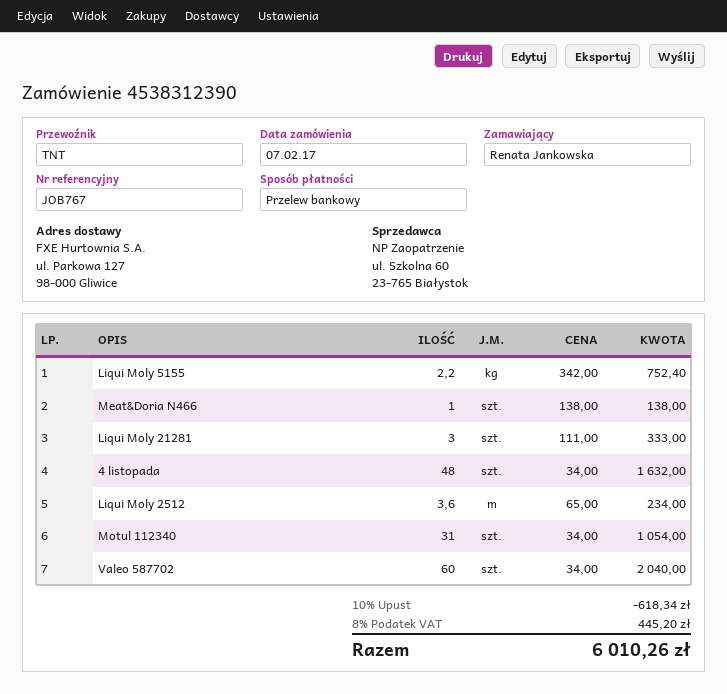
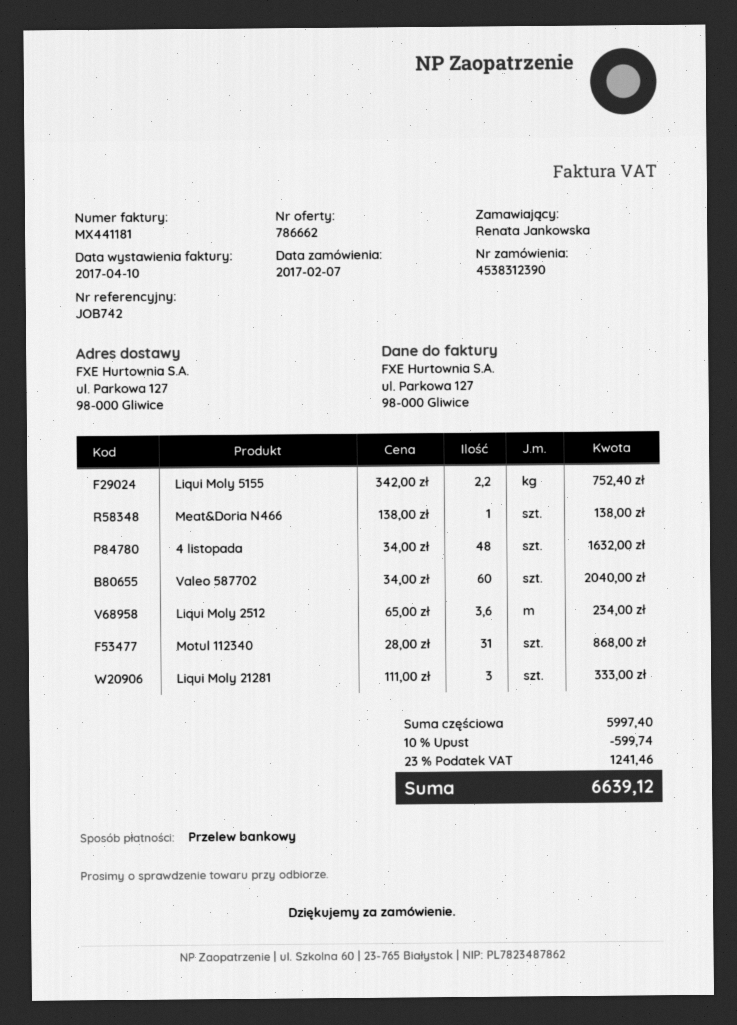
reference: JOB767 -> JOB742
Motul 112340: 31 x 34.00 = 1054.00 -> 31 x 28.00 = 868.00
discount: 10% = 618.34 -> 10% = 599.74
tax: 8% = 445.20 -> 23% = 1241.46
total: 6010.26 -> 6639.12

